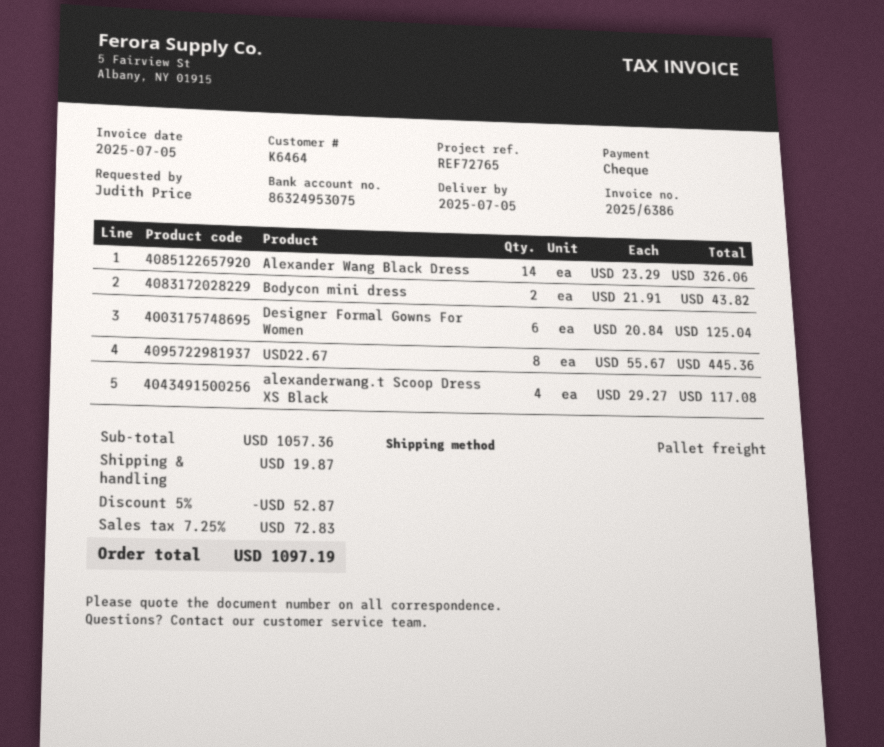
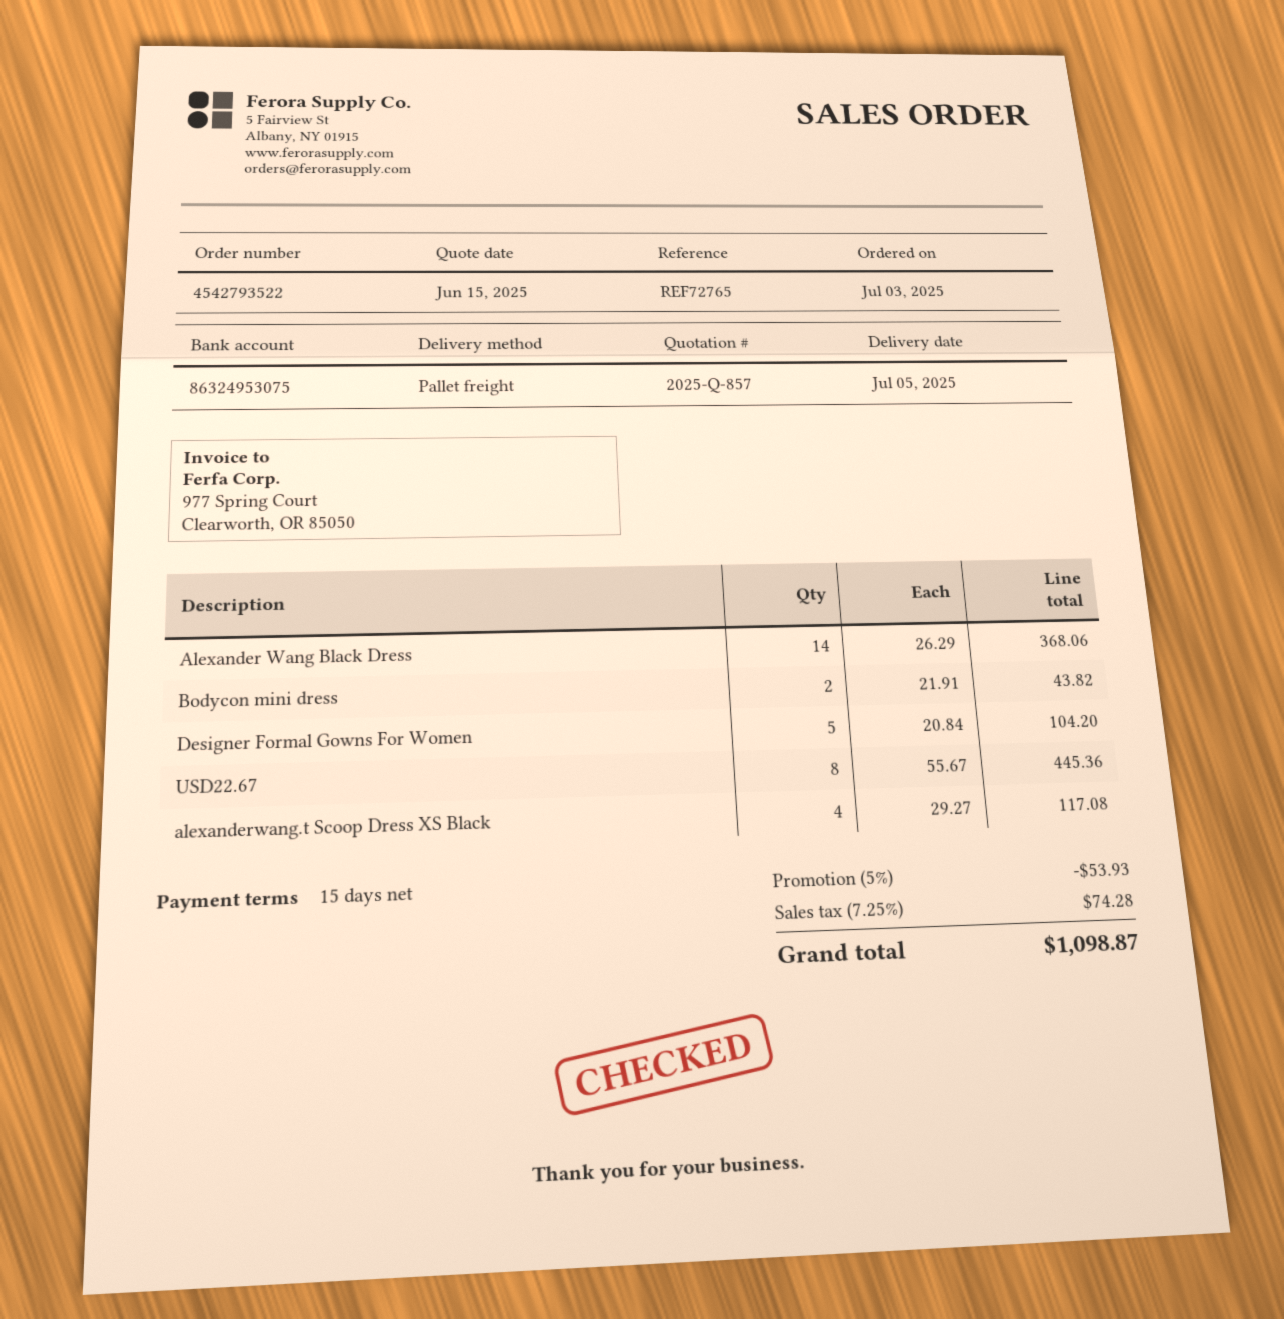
Alexander Wang Black Dress: 14 x 23.29 = 326.06 -> 14 x 26.29 = 368.06
Designer Formal Gowns For Women: 6 x 20.84 = 125.04 -> 5 x 20.84 = 104.20
discount: 5% = 52.87 -> 5% = 53.93
shipping: 19.87 -> none
tax: 7.25% = 72.83 -> 7.25% = 74.28
total: 1097.19 -> 1098.87

